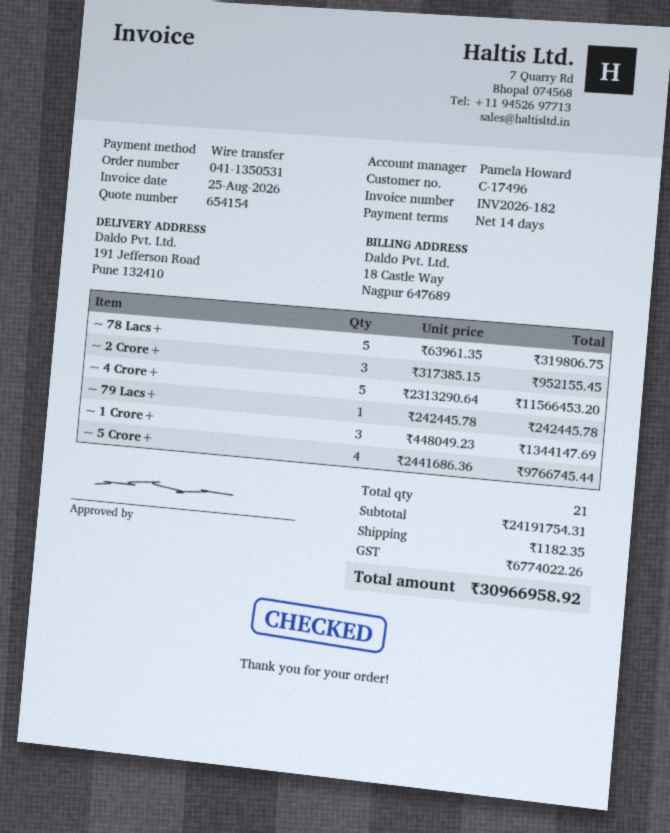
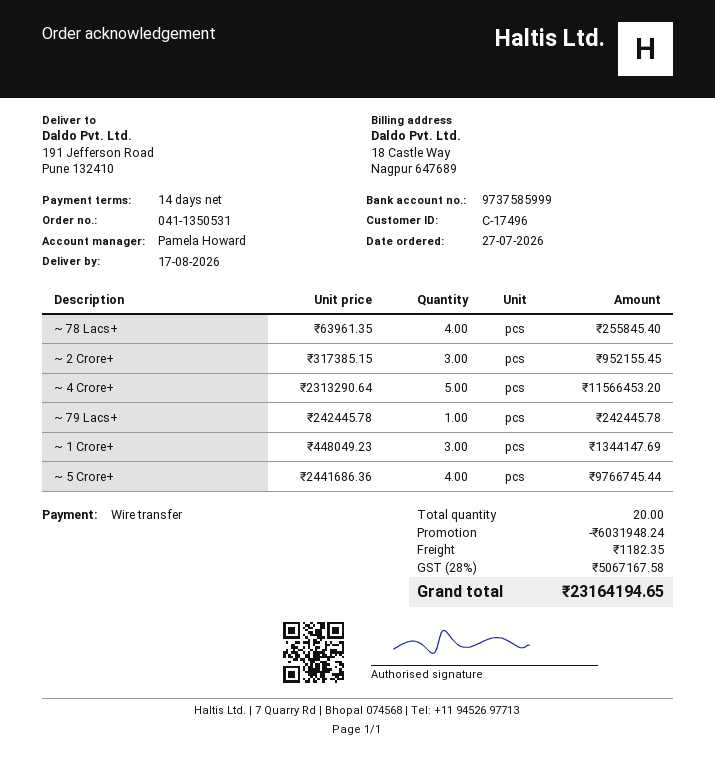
~ 78 Lacs+: 5 x 63961.35 = 319806.75 -> 4 x 63961.35 = 255845.40
total quantity: 21 -> 20
discount: none -> 6031948.24
tax: 6774022.26 -> 5067167.58
total: 30966958.92 -> 23164194.65

